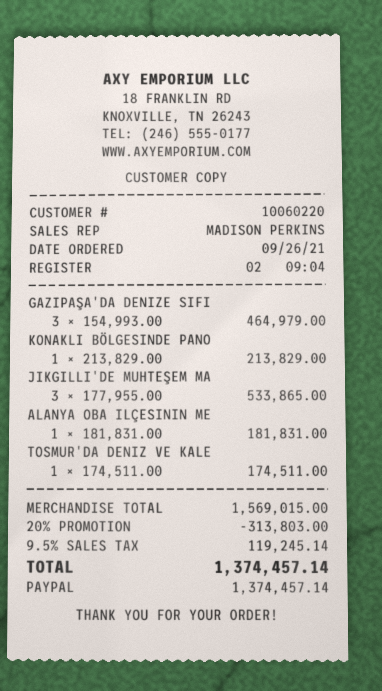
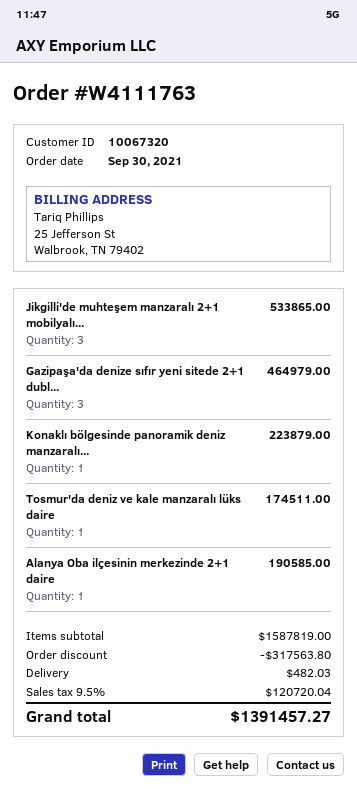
order date: 2021-09-26 -> 2021-09-30
customer number: 10060220 -> 10067320
KONAKLI BÖLGESINDE PANO: 1 for 213829.00 -> 1 for 223879.00
ALANYA OBA ILÇESININ ME: 1 for 181831.00 -> 1 for 190585.00
subtotal: 1569015.00 -> 1587819.00
discount: 313803.00 -> 317563.80
shipping: none -> 482.03
tax: 9.5% = 119245.14 -> 9.5% = 120720.04
total: 1374457.14 -> 1391457.27

